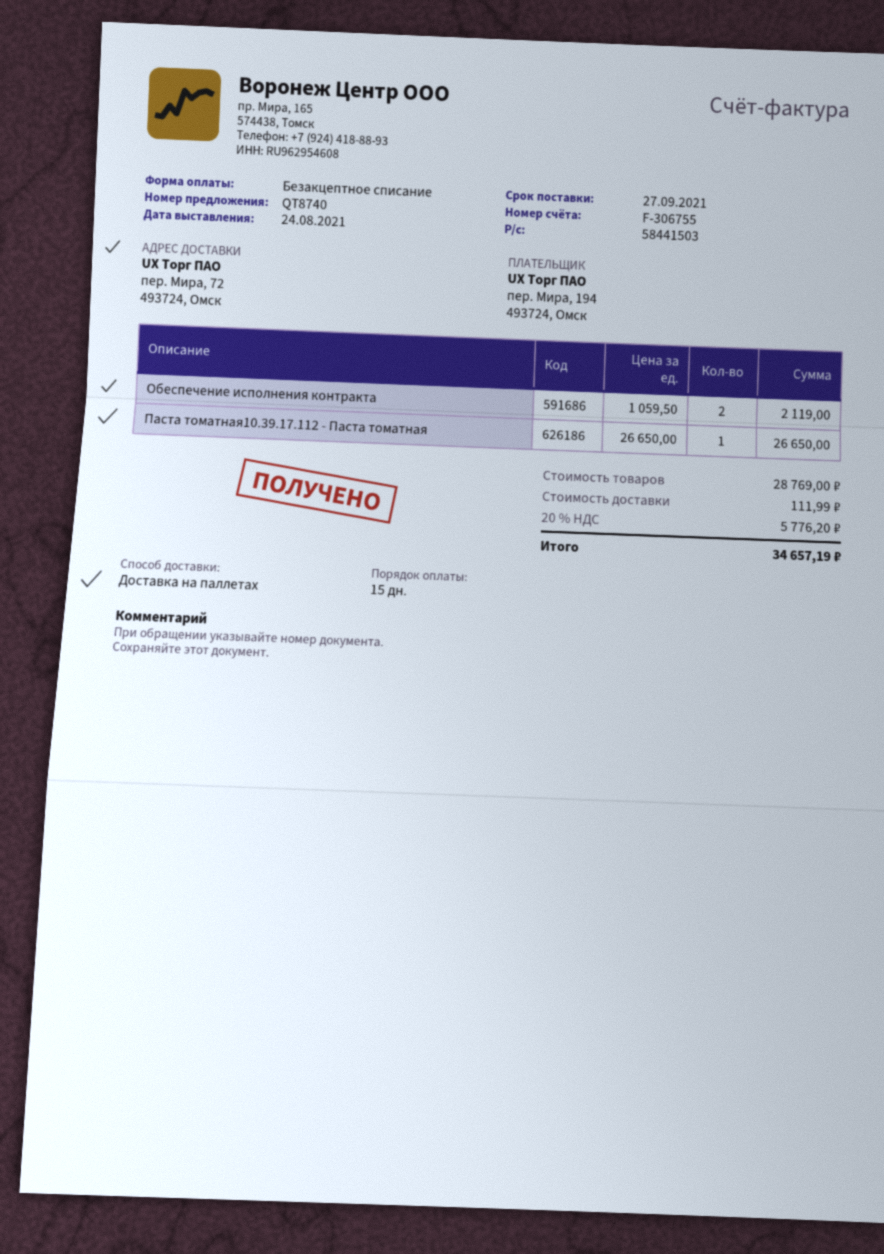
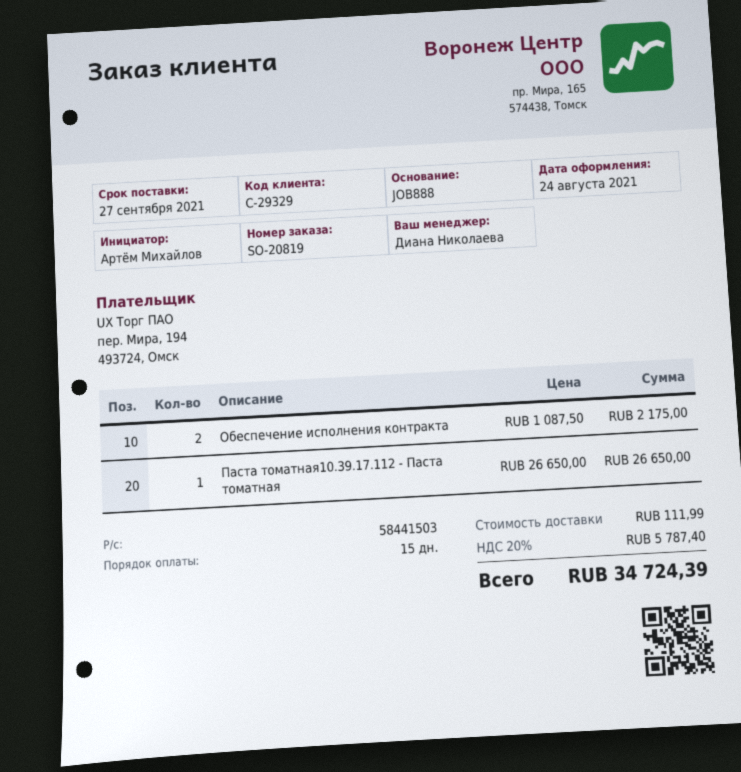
Обеспечение исполнения контракта: 2 x 1059.50 = 2119.00 -> 2 x 1087.50 = 2175.00
tax: 20% = 5776.20 -> 20% = 5787.40
total: 34657.19 -> 34724.39

